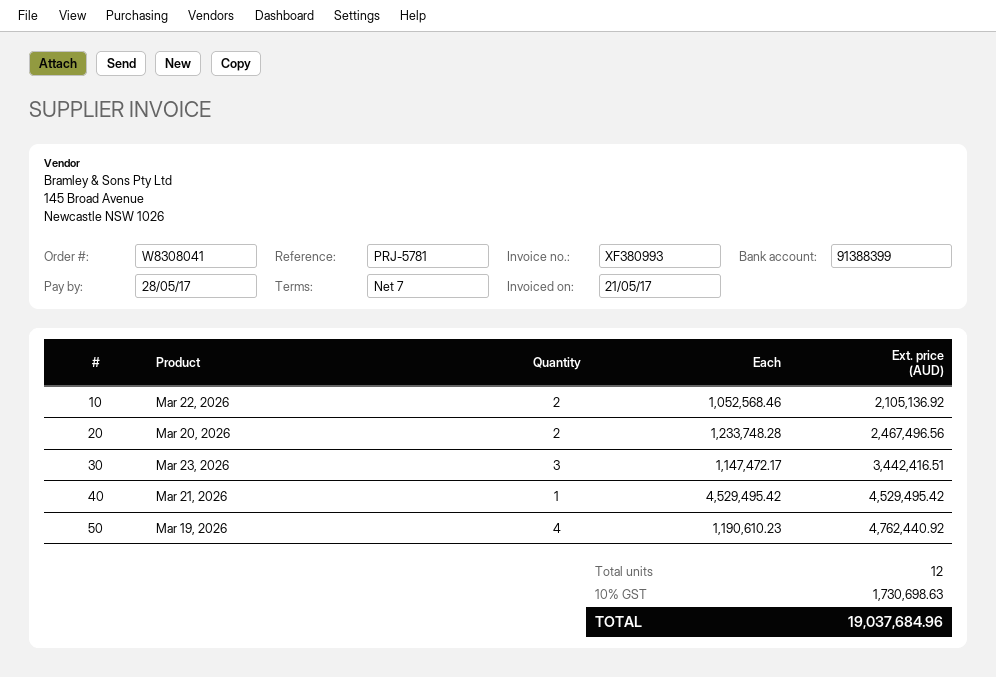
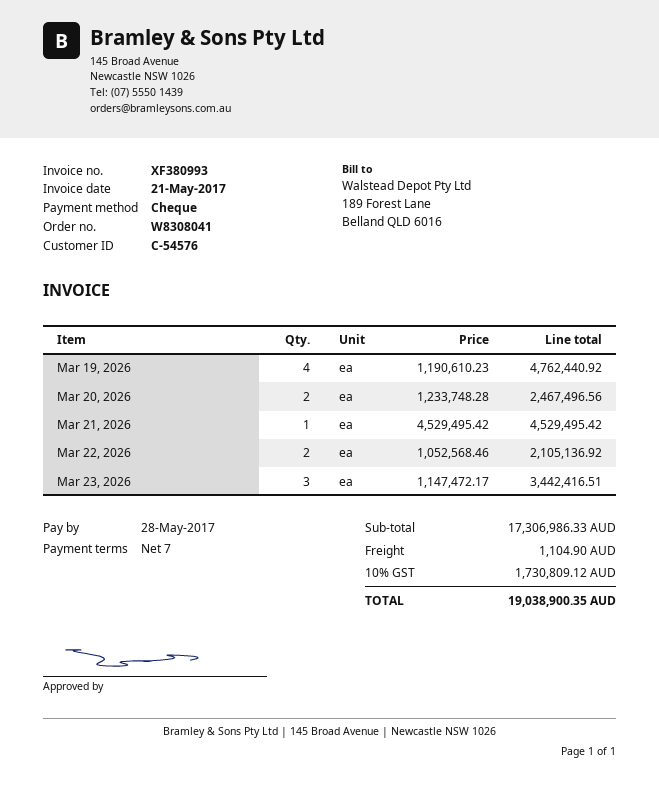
shipping: none -> 1104.90
tax: 10% = 1730698.63 -> 10% = 1730809.12
total: 19037684.96 -> 19038900.35

